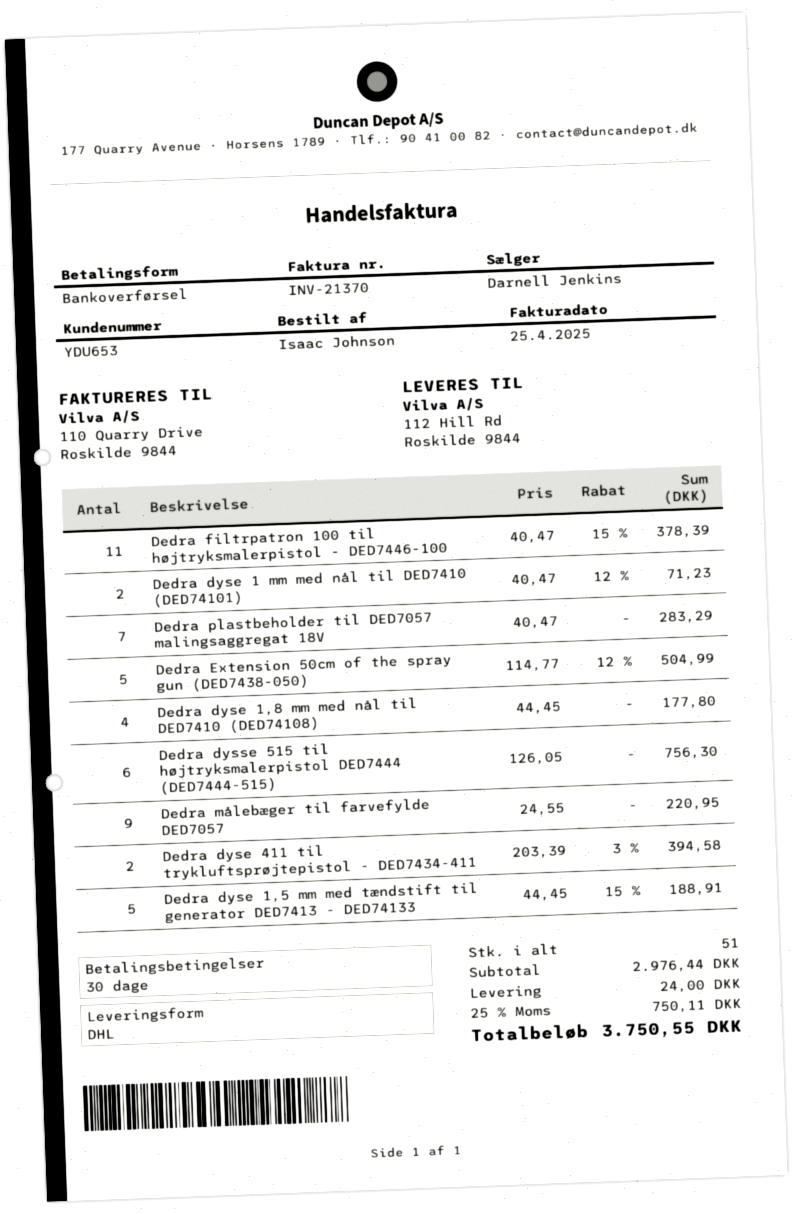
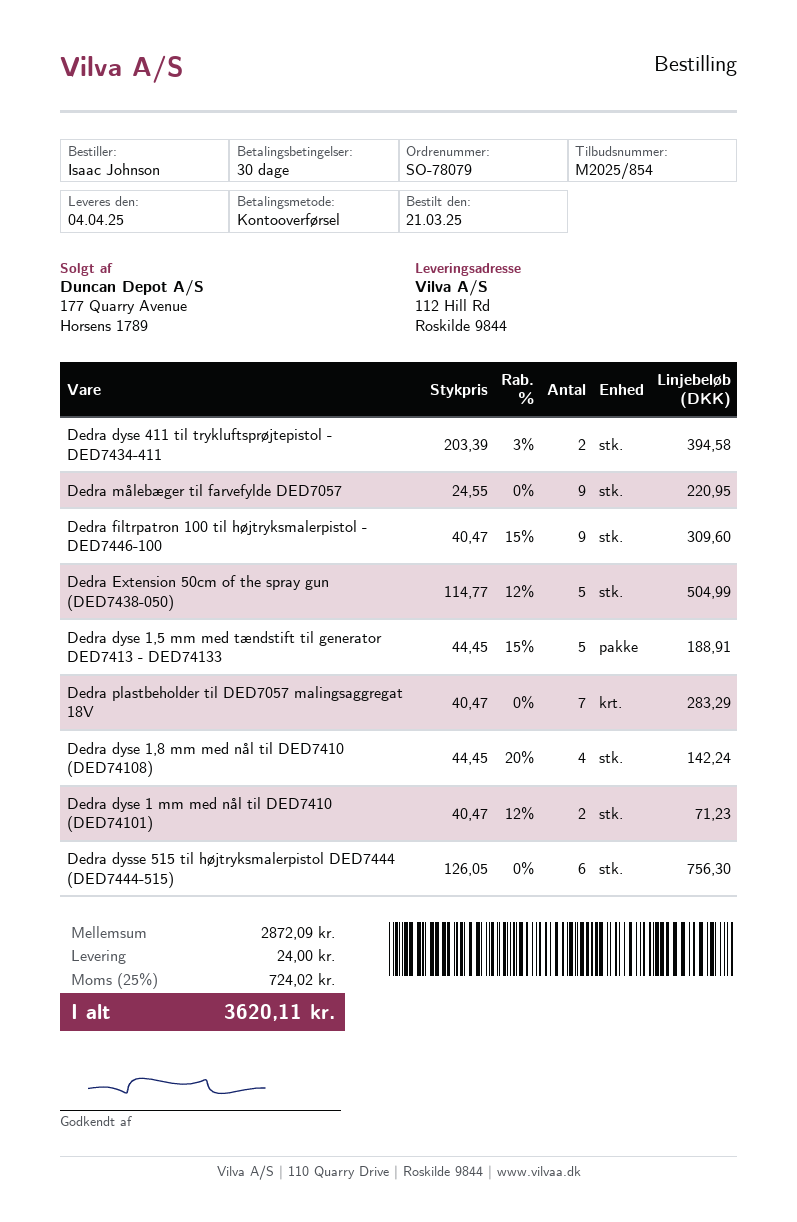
Dedra filtrpatron 100 til højtryksmalerpistol - DED7446-100: 11 x 40.47 - 15% = 378.39 -> 9 x 40.47 - 15% = 309.60
Dedra dyse 1,8 mm med nål til DED7410 (DED74108): 4 x 44.45 = 177.80 -> 4 x 44.45 - 20% = 142.24
subtotal: 2976.44 -> 2872.09
tax: 25% = 750.11 -> 25% = 724.02
total: 3750.55 -> 3620.11

